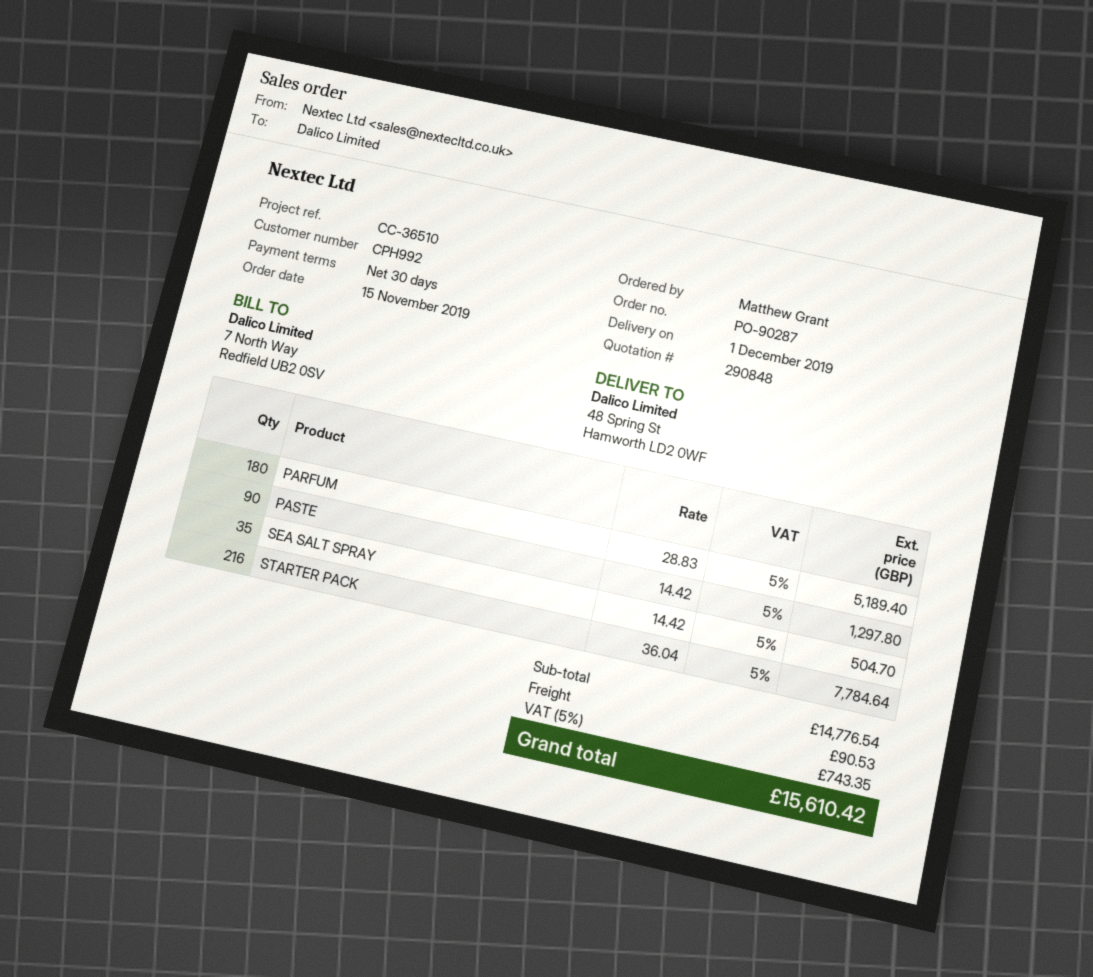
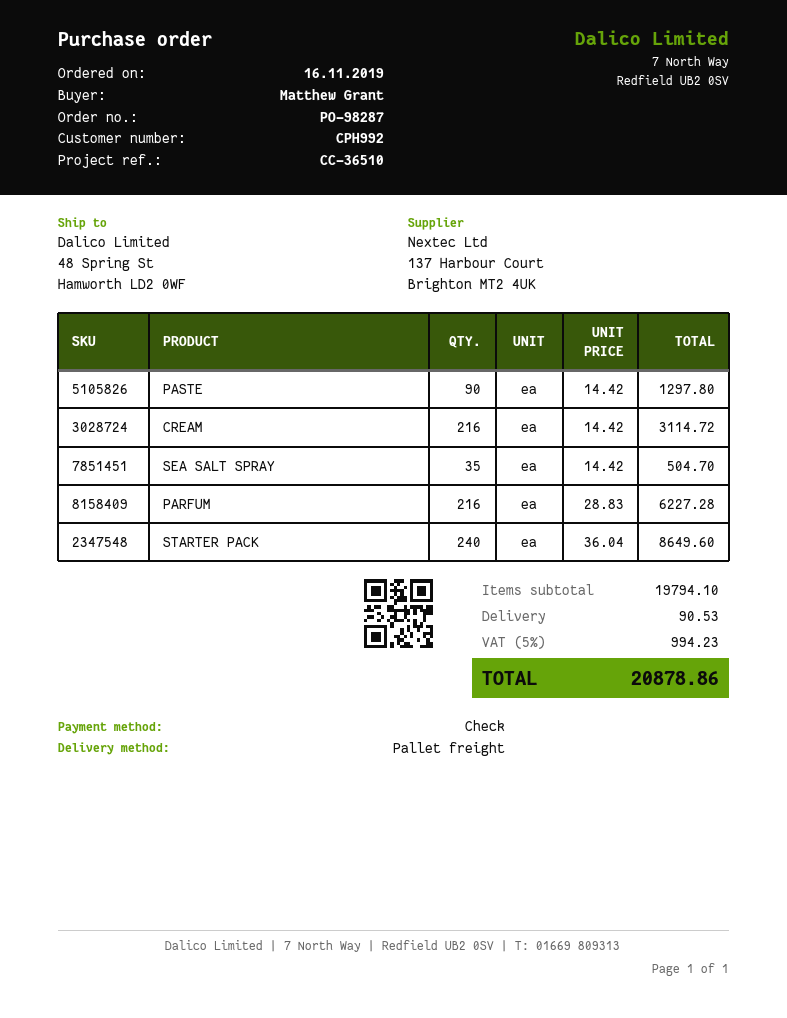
order number: PO-90287 -> PO-98287
order date: 2019-11-15 -> 2019-11-16
PARFUM: 180 x 28.83 = 5189.40 -> 216 x 28.83 = 6227.28
STARTER PACK: 216 x 36.04 = 7784.64 -> 240 x 36.04 = 8649.60
CREAM: none -> 216 x 14.42 = 3114.72
subtotal: 14776.54 -> 19794.10
tax: 5% = 743.35 -> 5% = 994.23
total: 15610.42 -> 20878.86

